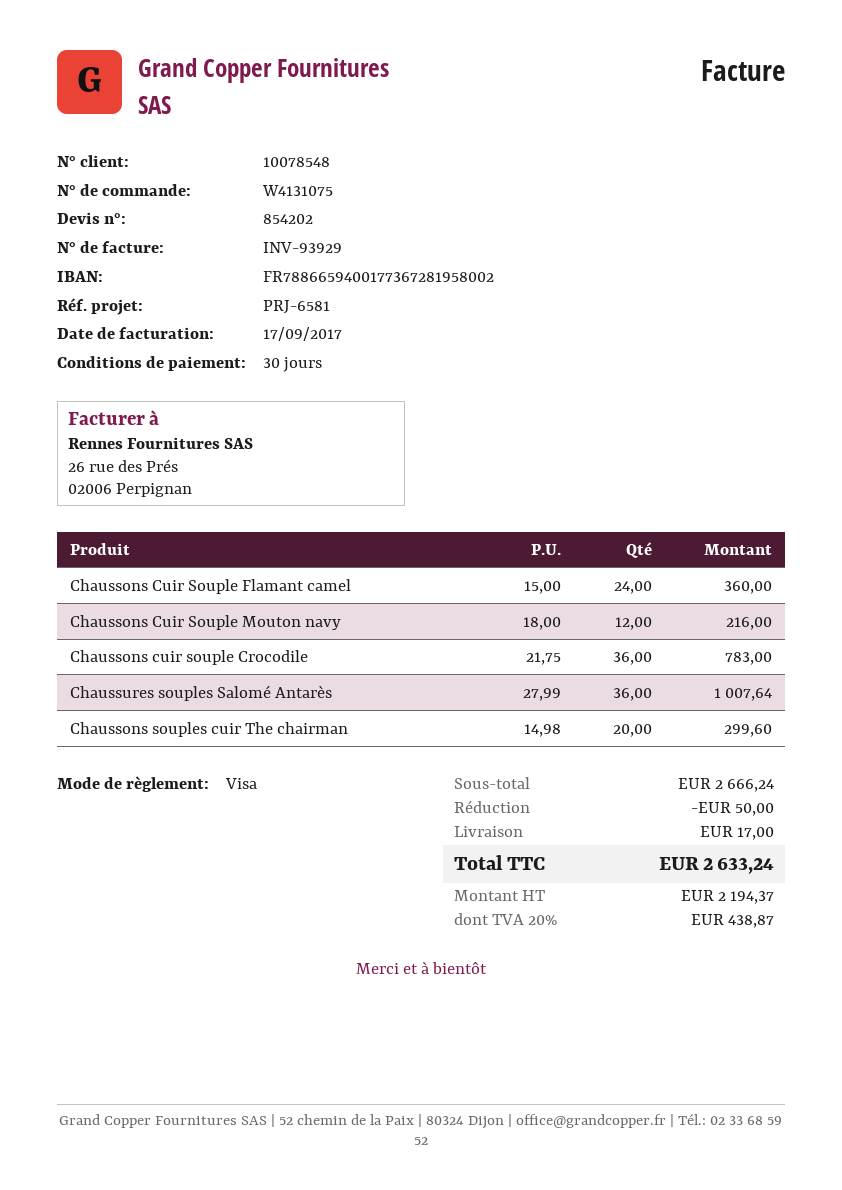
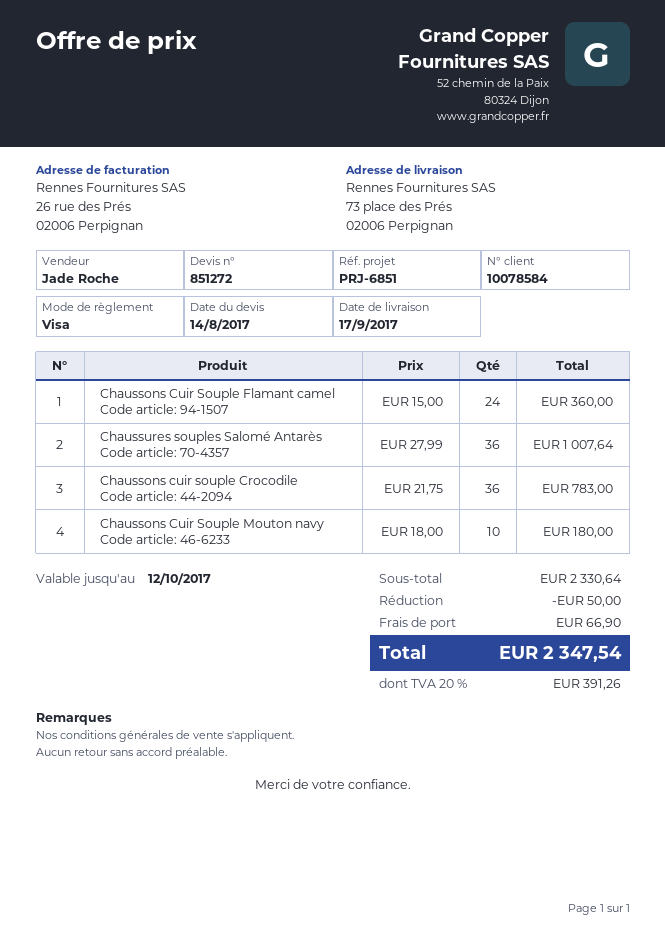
quote number: 854202 -> 851272
customer number: 10078548 -> 10078584
reference: PRJ-6581 -> PRJ-6851
Chaussons Cuir Souple Mouton navy: 12 x 18.00 = 216.00 -> 10 x 18.00 = 180.00
Chaussons souples cuir The chairman: 20 x 14.98 = 299.60 -> none
subtotal: 2666.24 -> 2330.64
shipping: 17.00 -> 66.90
tax: 20% = 438.87 -> 20% = 391.26
total: 2633.24 -> 2347.54

